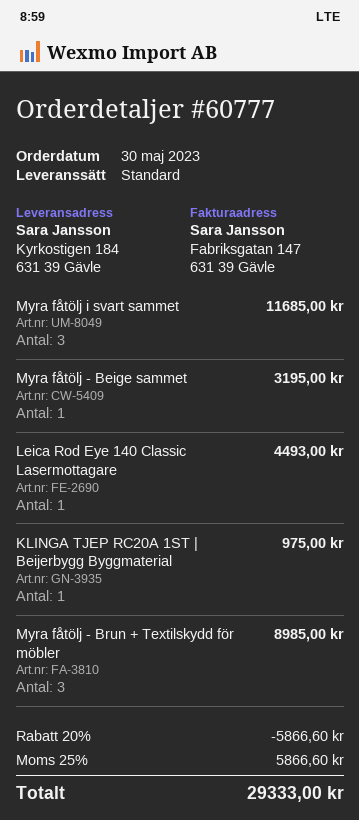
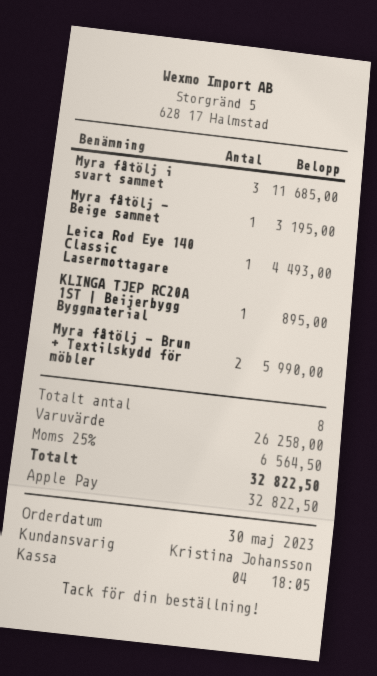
KLINGA TJEP RC20A 1ST | Beijerbygg Byggmaterial: 1 for 975.00 -> 1 for 895.00
Myra fåtölj - Brun + Textilskydd för möbler: 3 for 8985.00 -> 2 for 5990.00
discount: 20% = 5866.60 -> none
tax: 25% = 5866.60 -> 25% = 6564.50
total: 29333.00 -> 32822.50

